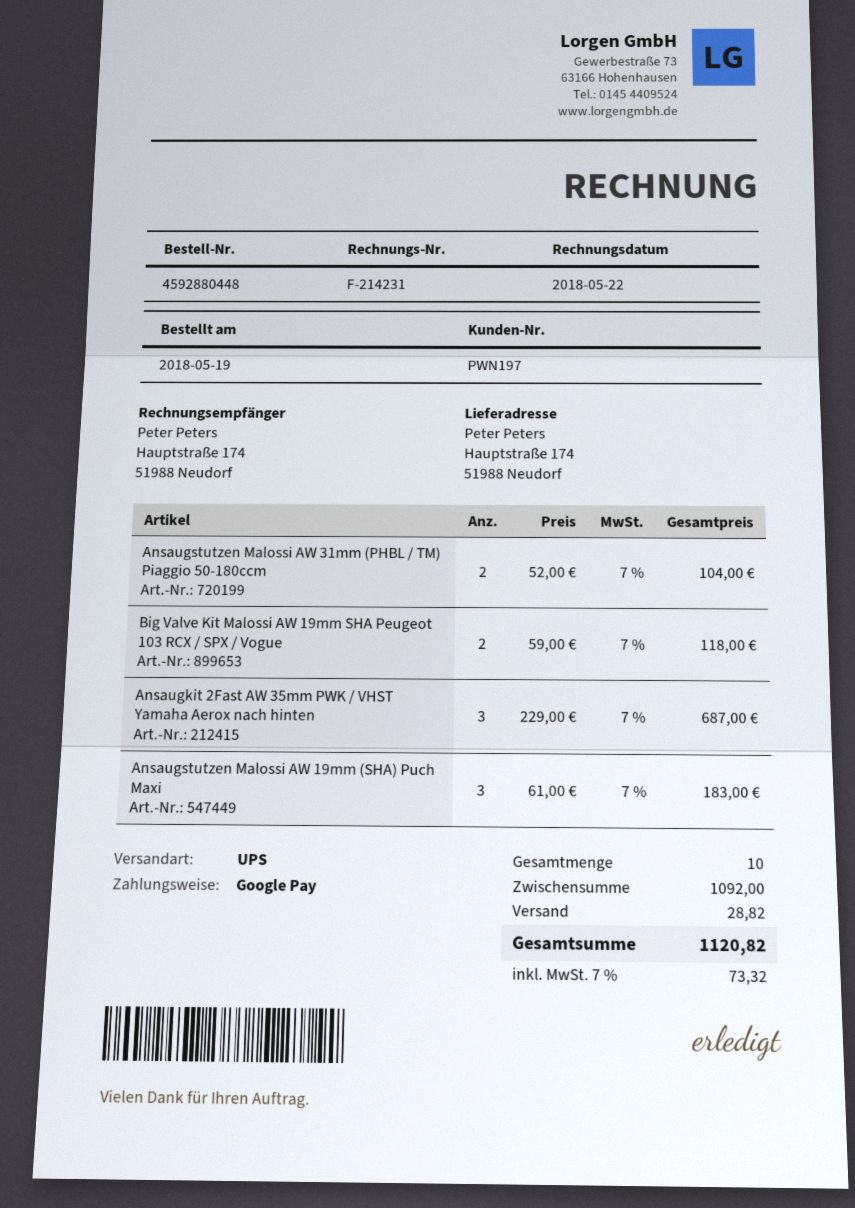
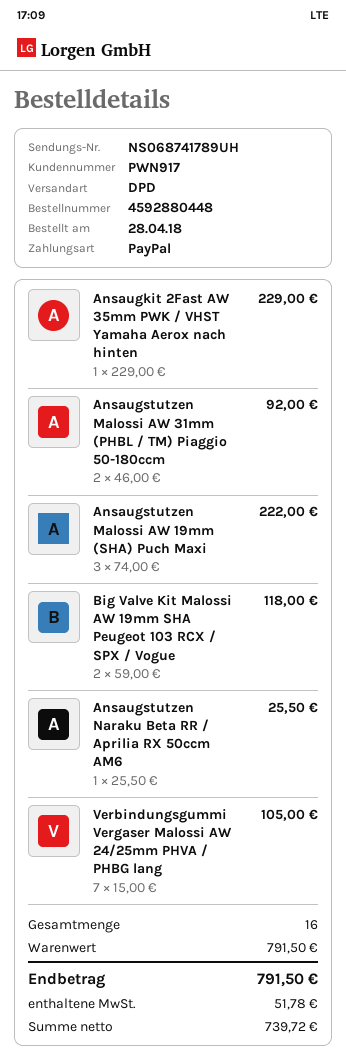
order date: 2018-05-19 -> 2018-04-28
customer number: PWN197 -> PWN917
payment method: Google Pay -> PayPal
shipping method: UPS -> DPD
Ansaugstutzen Malossi AW 31mm (PHBL / TM) Piaggio 50-180ccm: 2 x 52.00 = 104.00 -> 2 x 46.00 = 92.00
Ansaugkit 2Fast AW 35mm PWK / VHST Yamaha Aerox nach hinten: 3 x 229.00 = 687.00 -> 1 x 229.00 = 229.00
Ansaugstutzen Malossi AW 19mm (SHA) Puch Maxi: 3 x 61.00 = 183.00 -> 3 x 74.00 = 222.00
Ansaugstutzen Naraku Beta RR / Aprilia RX 50ccm AM6: none -> 1 x 25.50 = 25.50
Verbindungsgummi Vergaser Malossi AW 24/25mm PHVA / PHBG lang: none -> 7 x 15.00 = 105.00
total quantity: 10 -> 16
subtotal: 1092.00 -> 791.50
shipping: 28.82 -> none
tax: 73.32 -> 51.78
total: 1120.82 -> 791.50

